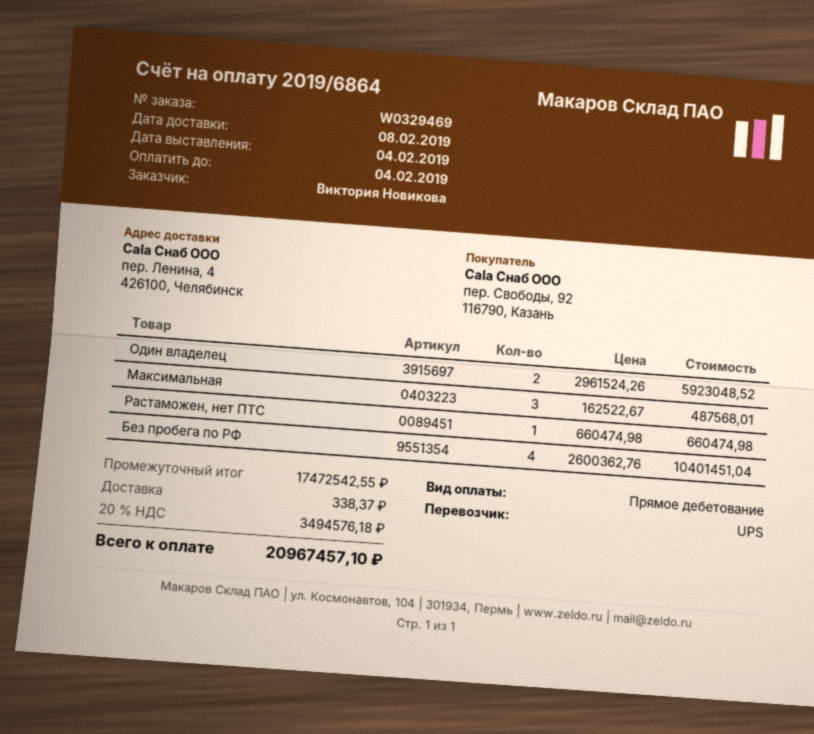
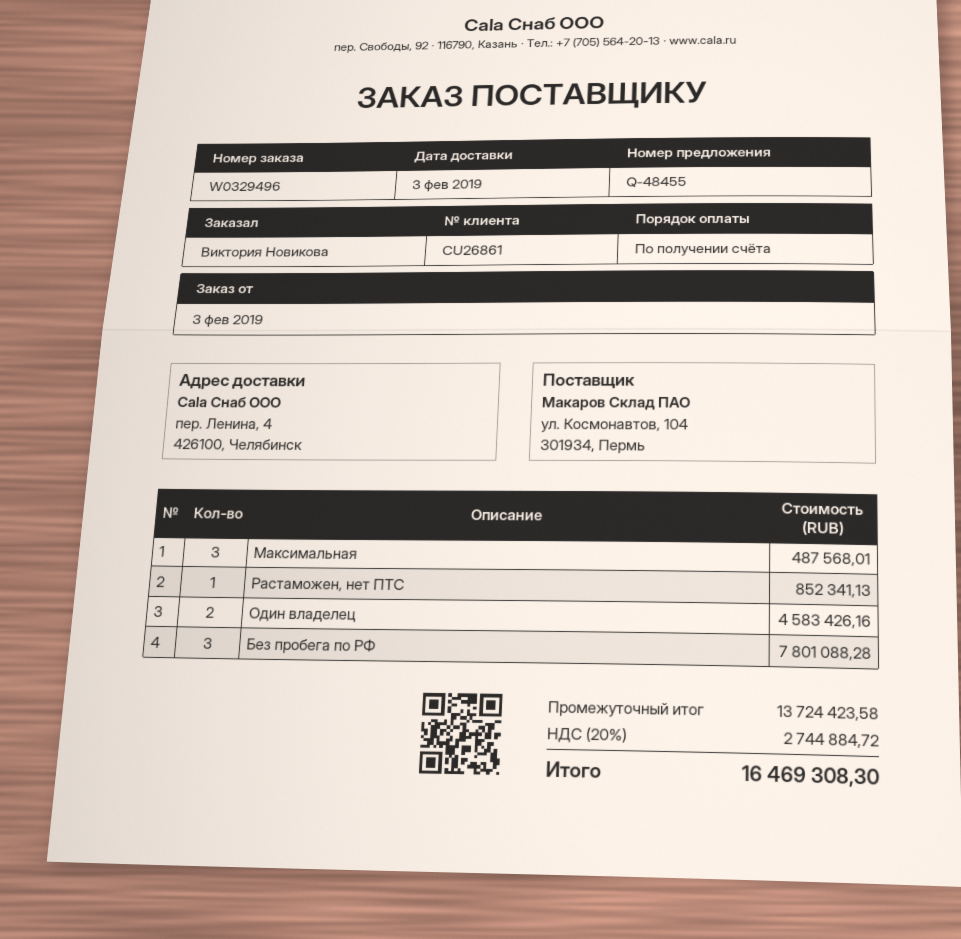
order number: W0329469 -> W0329496
delivery date: 2019-02-08 -> 2019-02-03
Один владелец: 2 for 5923048.52 -> 2 for 4583426.16
Растаможен, нет ПТС: 1 for 660474.98 -> 1 for 852341.13
Без пробега по РФ: 4 for 10401451.04 -> 3 for 7801088.28
subtotal: 17472542.55 -> 13724423.58
shipping: 338.37 -> none
tax: 20% = 3494576.18 -> 20% = 2744884.72
total: 20967457.10 -> 16469308.30

